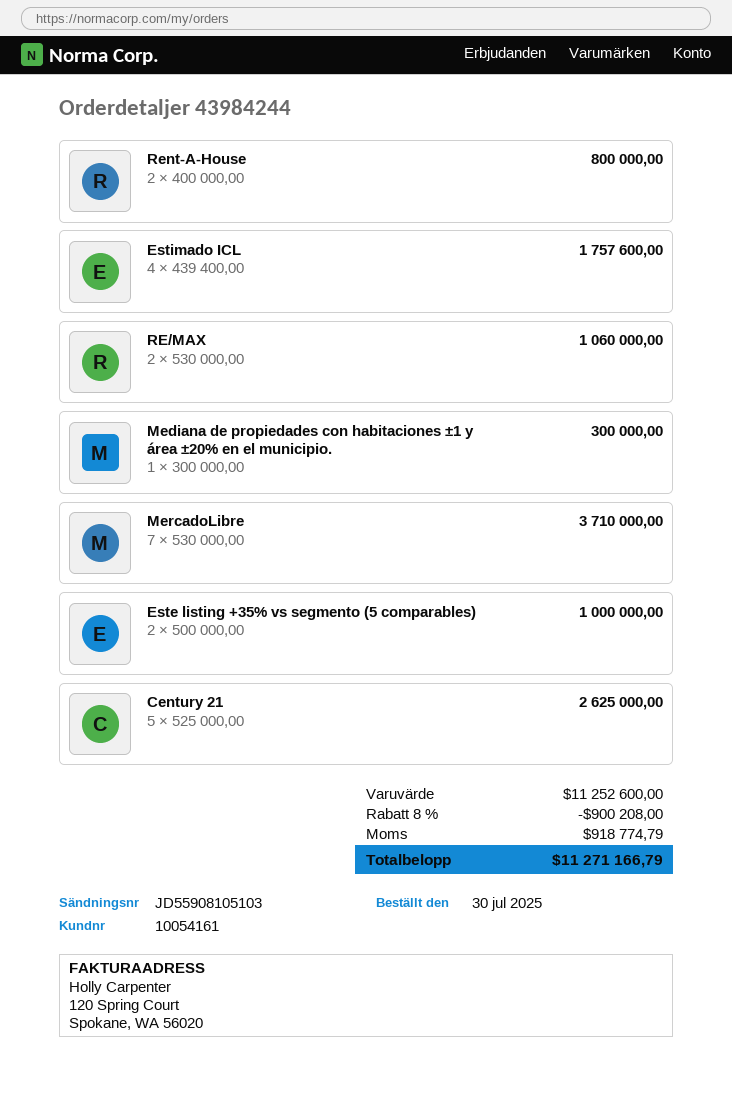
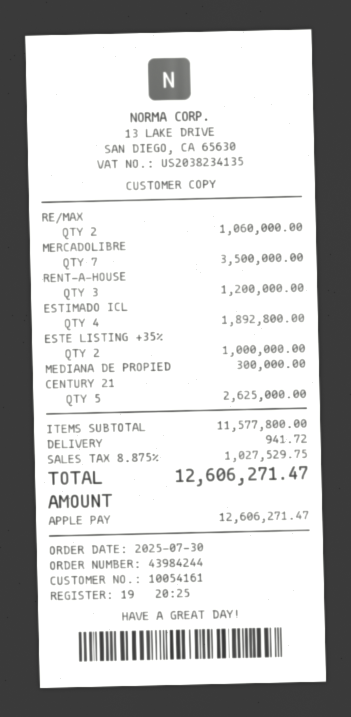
Rent-A-House: 2 for 800000.00 -> 3 for 1200000.00
Estimado ICL: 4 for 1757600.00 -> 4 for 1892800.00
MercadoLibre: 7 for 3710000.00 -> 7 for 3500000.00
subtotal: 11252600.00 -> 11577800.00
discount: 8% = 900208.00 -> none
shipping: none -> 941.72
tax: 918774.79 -> 1027529.75
total: 11271166.79 -> 12606271.47

